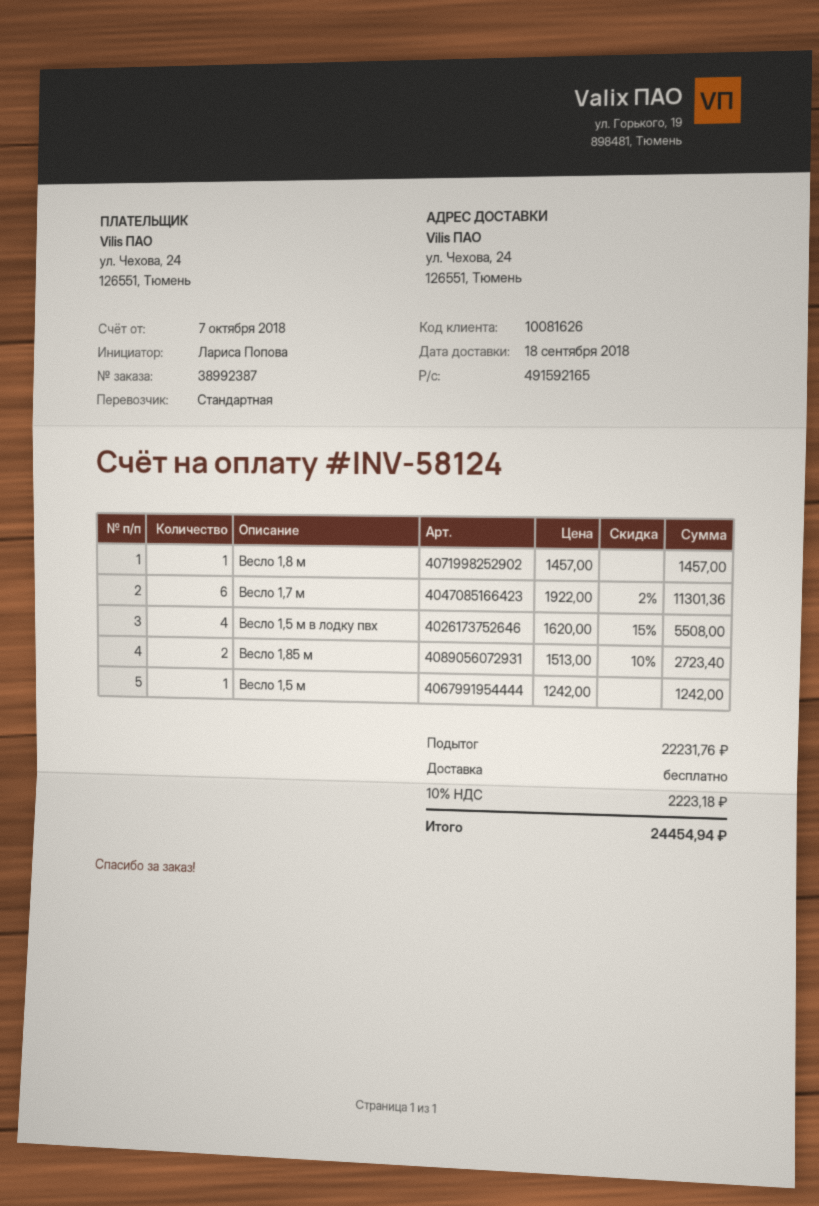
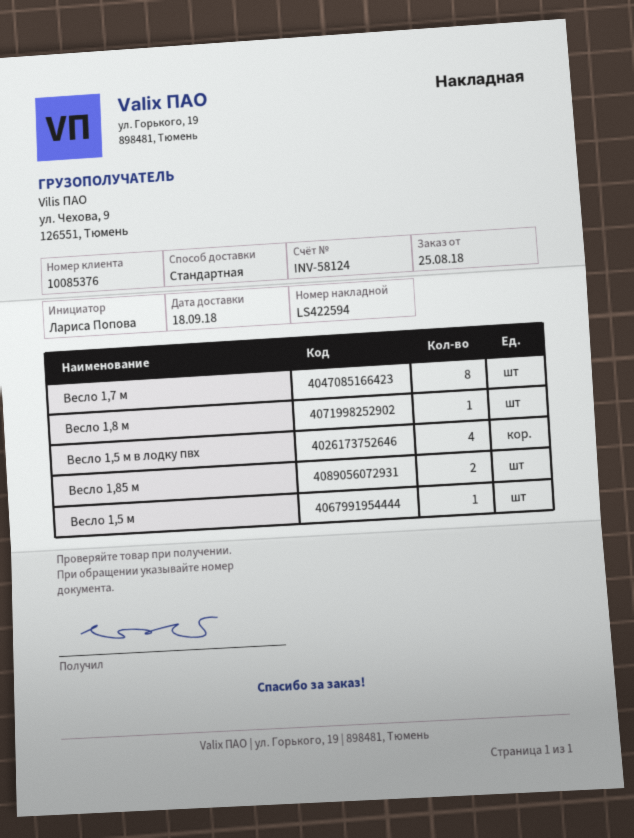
customer number: 10081626 -> 10085376
ship to: ул. Чехова, 24, 126551, Тюмень -> ул. Чехова, 9, 126551, Тюмень
Весло 1,7 м: 6 -> 8

